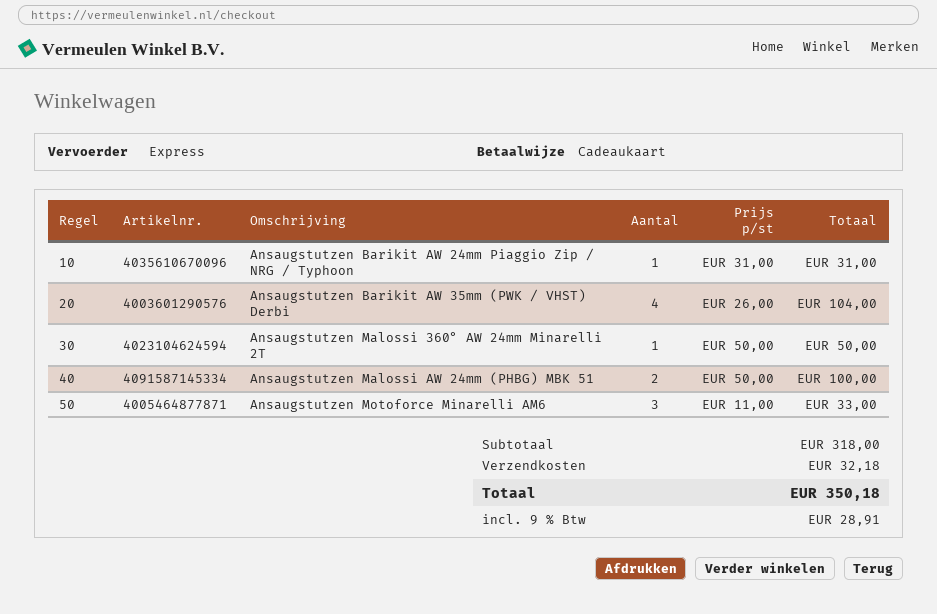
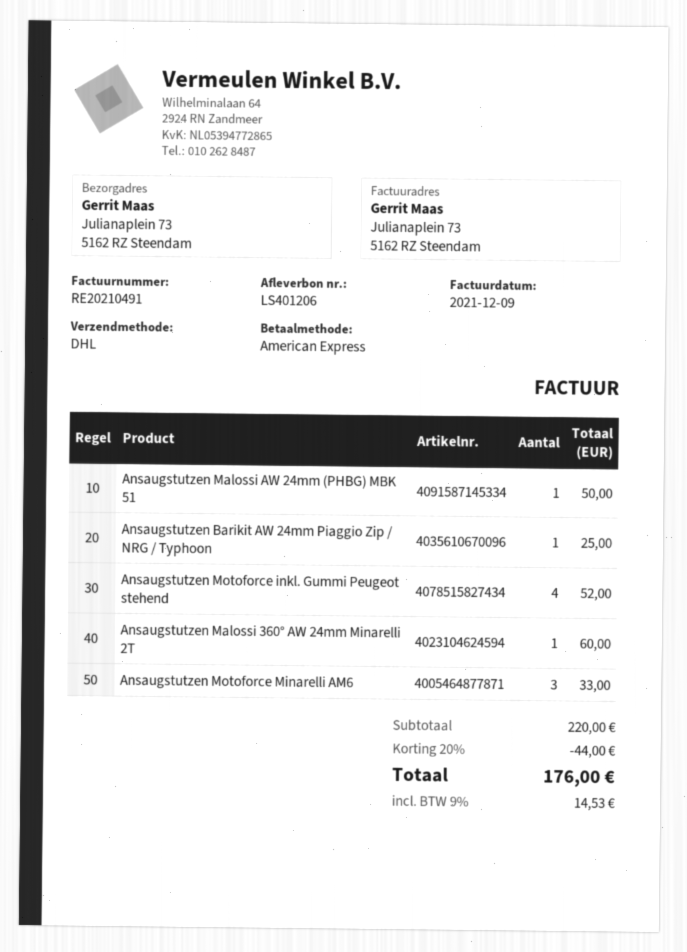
payment method: gift card -> American Express
shipping method: express -> DHL
Ansaugstutzen Barikit AW 24mm Piaggio Zip / NRG / Typhoon: 1 for 31.00 -> 1 for 25.00
Ansaugstutzen Barikit AW 35mm (PWK / VHST) Derbi: 4 for 104.00 -> none
Ansaugstutzen Malossi 360° AW 24mm Minarelli 2T: 1 for 50.00 -> 1 for 60.00
Ansaugstutzen Malossi AW 24mm (PHBG) MBK 51: 2 for 100.00 -> 1 for 50.00
Ansaugstutzen Motoforce inkl. Gummi Peugeot stehend: none -> 4 for 52.00
subtotal: 318.00 -> 220.00
discount: none -> 20% = 44.00
shipping: 32.18 -> none
tax: 9% = 28.91 -> 9% = 14.53
total: 350.18 -> 176.00

